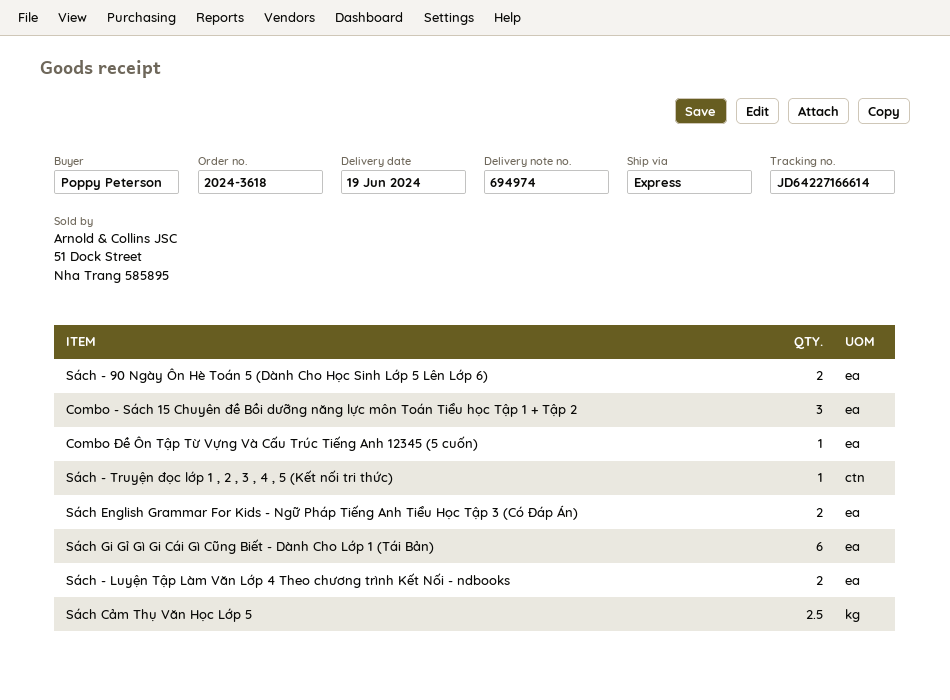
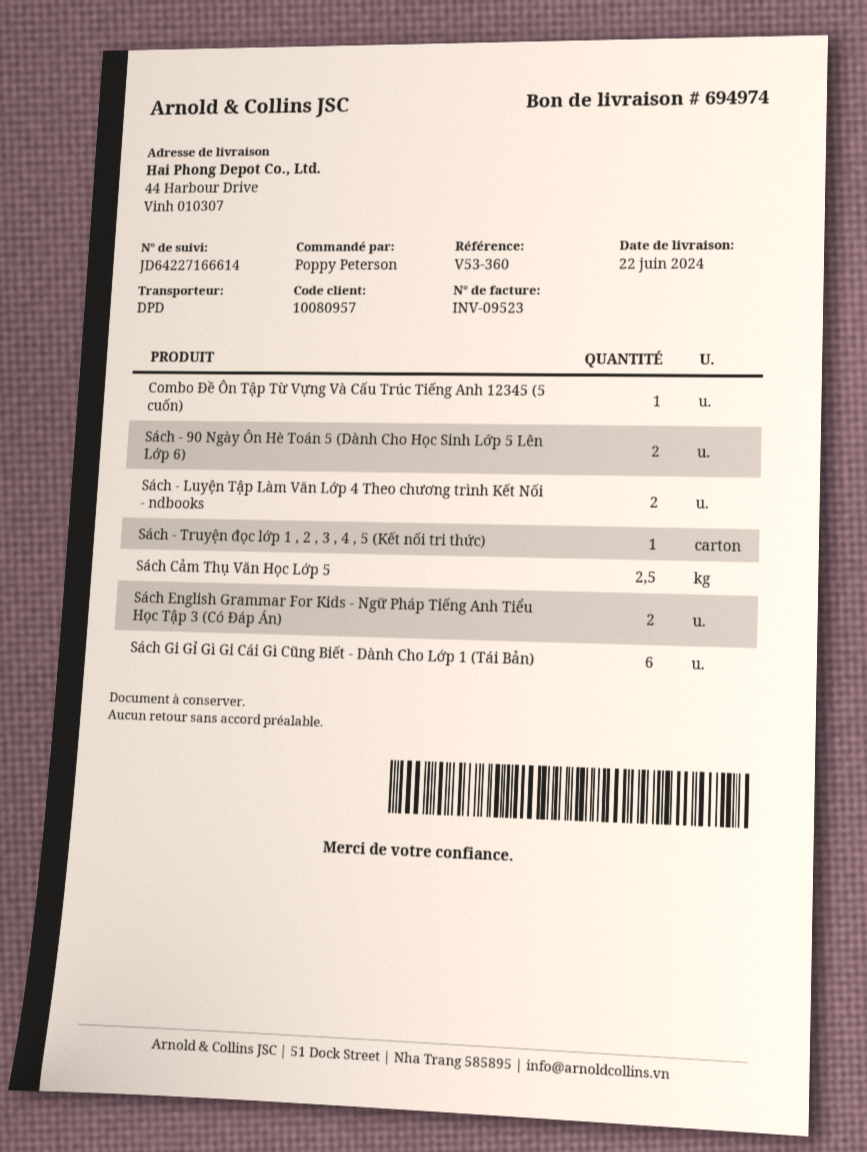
delivery date: 2024-06-19 -> 2024-06-22
shipping method: express -> DPD
Combo - Sách 15 Chuyên đề Bồi dưỡng năng lực môn Toán Tiểu học Tập 1 + Tập 2: 3 -> none

